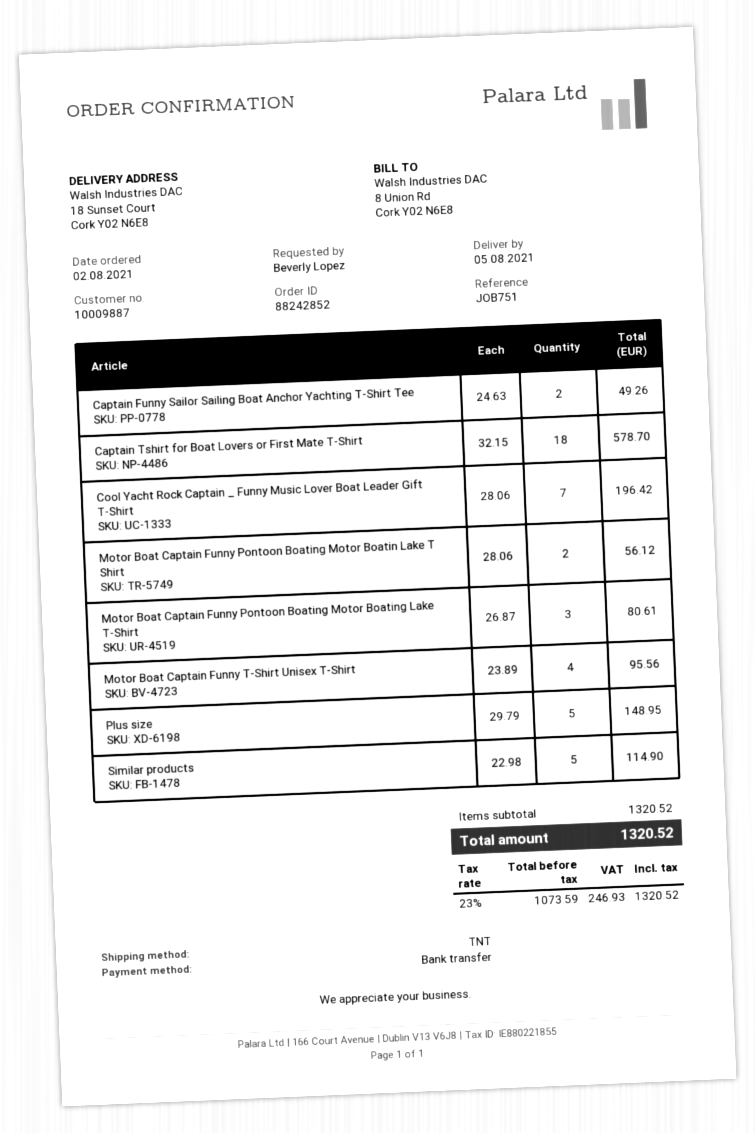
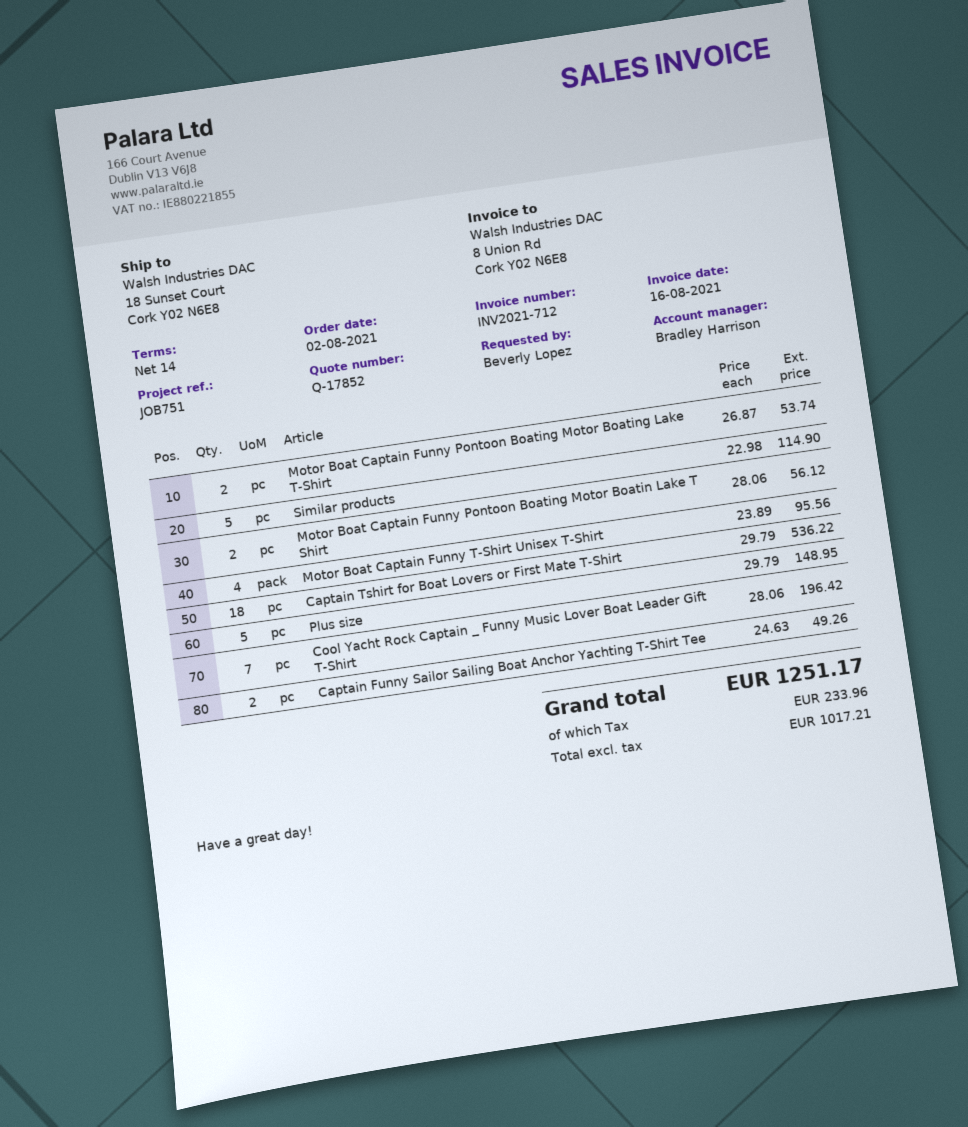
Captain Tshirt for Boat Lovers or First Mate T-Shirt: 18 x 32.15 = 578.70 -> 18 x 29.79 = 536.22
Motor Boat Captain Funny Pontoon Boating Motor Boating Lake T-Shirt: 3 x 26.87 = 80.61 -> 2 x 26.87 = 53.74
net: 1073.59 -> 1017.21
tax: 246.93 -> 233.96
total: 1320.52 -> 1251.17

